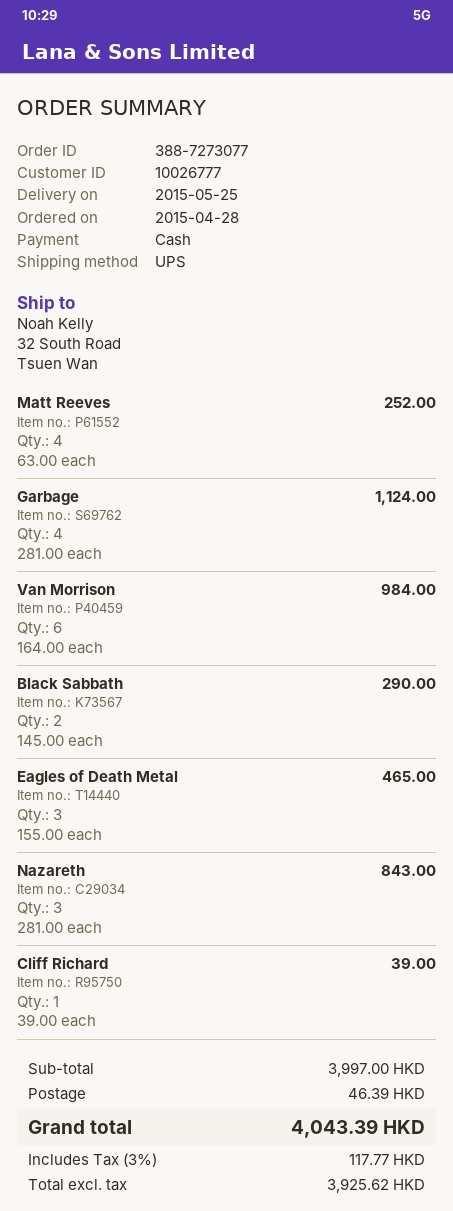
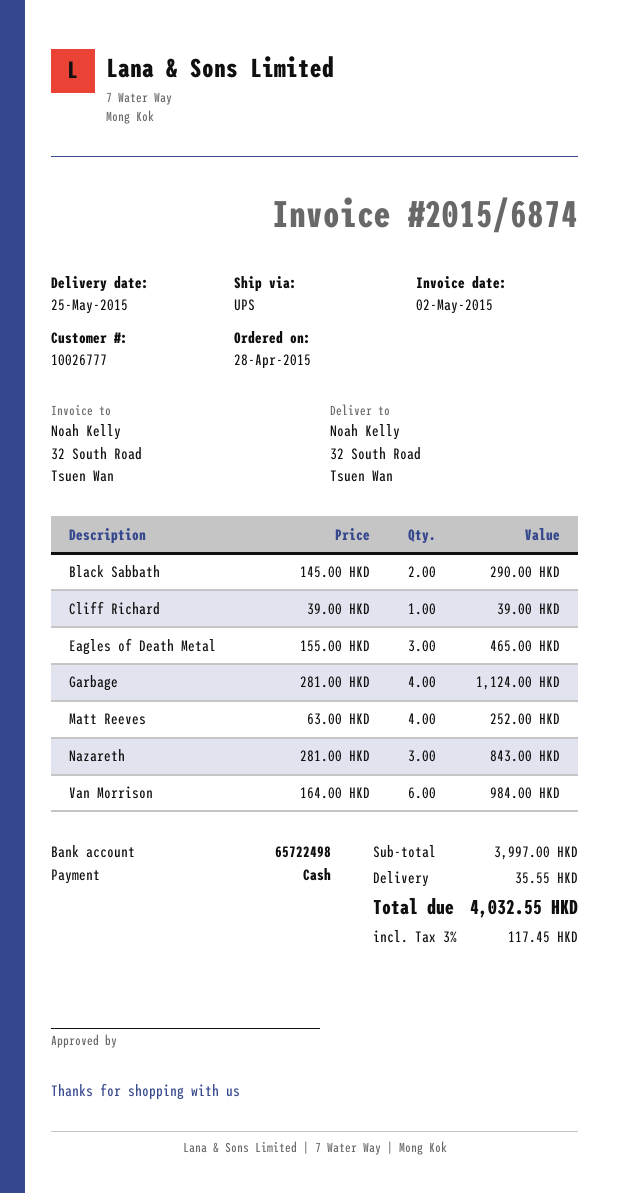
shipping: 46.39 -> 35.55
tax: 3% = 117.77 -> 3% = 117.45
total: 4043.39 -> 4032.55

